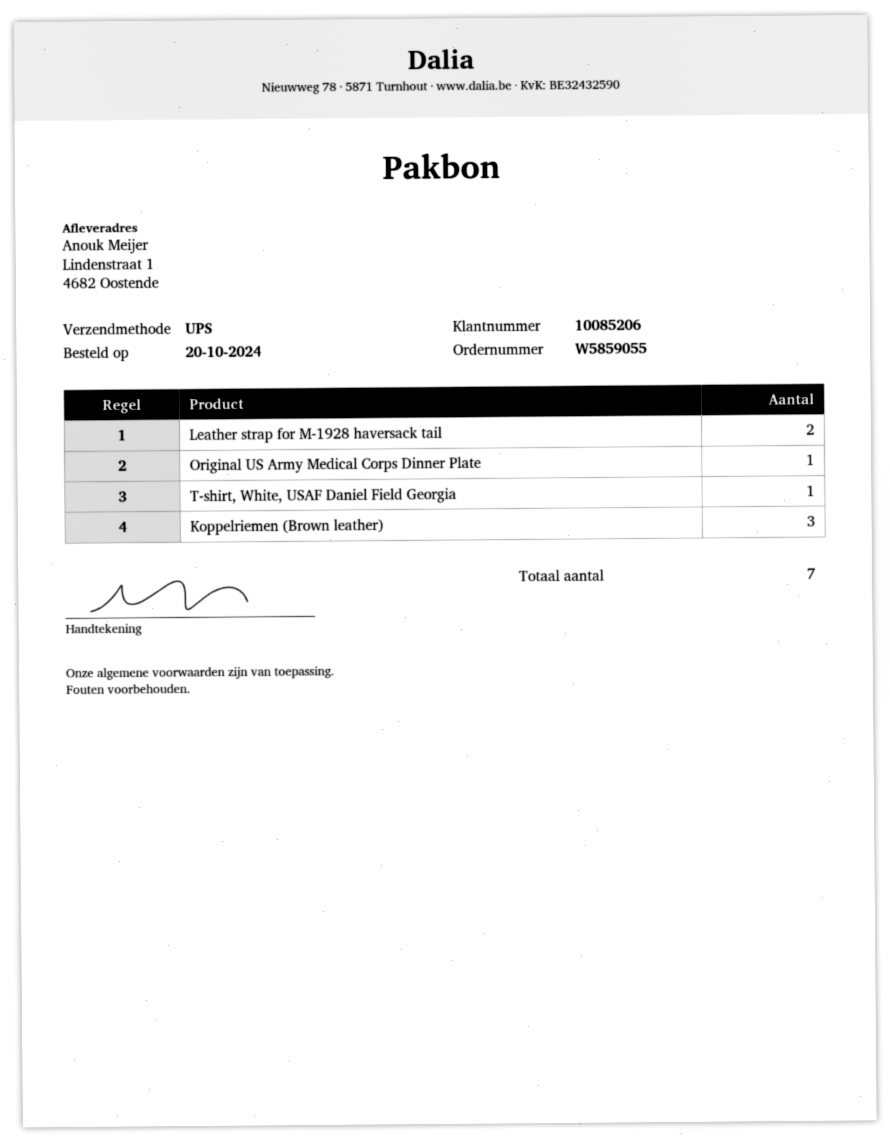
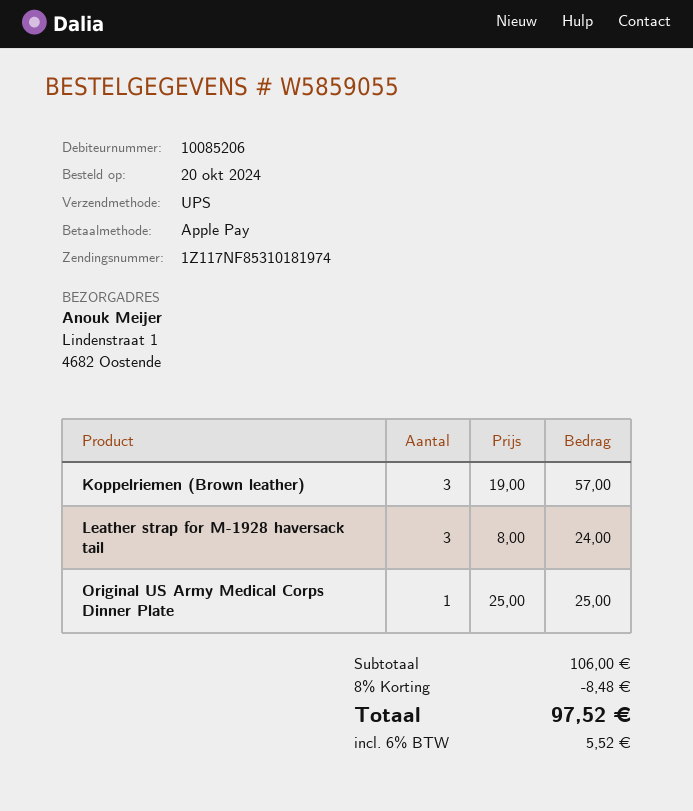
Leather strap for M-1928 haversack tail: 2 -> 3
T-shirt, White, USAF Daniel Field Georgia: 1 -> none

